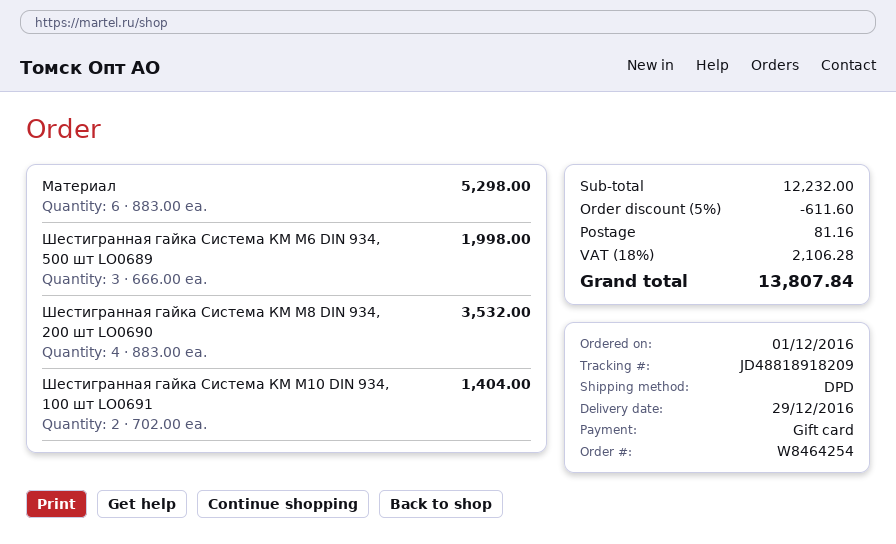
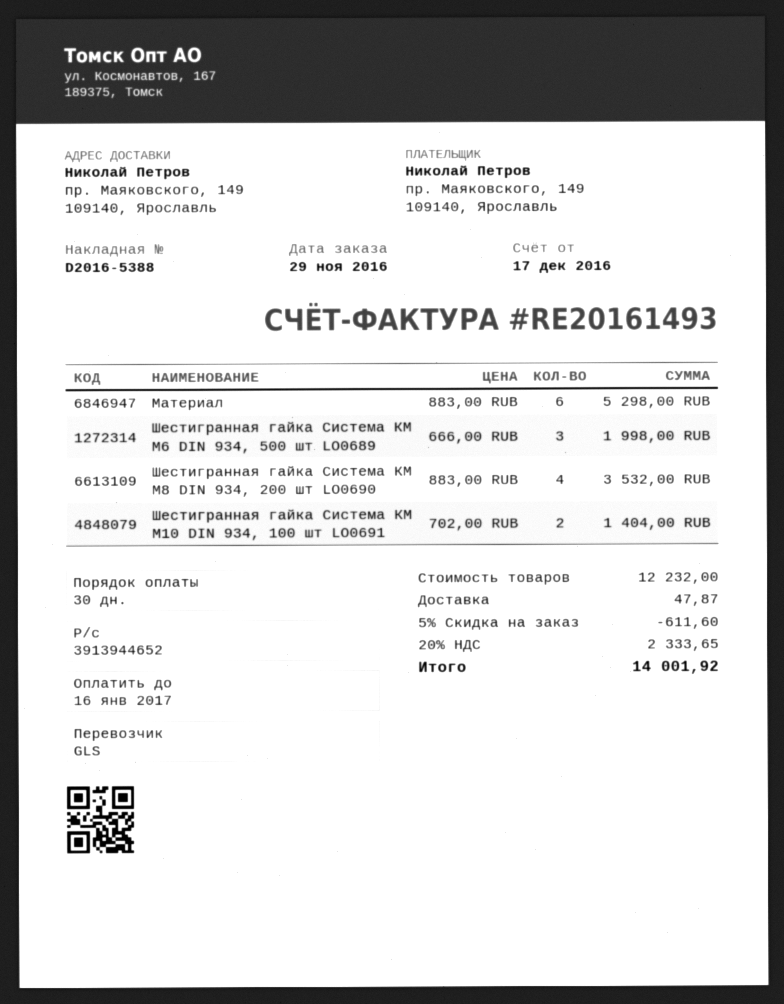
order date: 2016-12-01 -> 2016-11-29
shipping method: DPD -> GLS
shipping: 81.16 -> 47.87
tax: 18% = 2106.28 -> 20% = 2333.65
total: 13807.84 -> 14001.92

